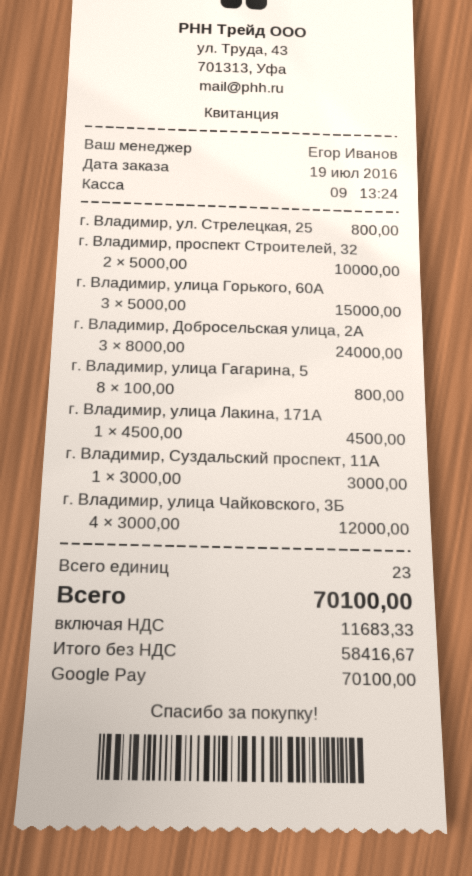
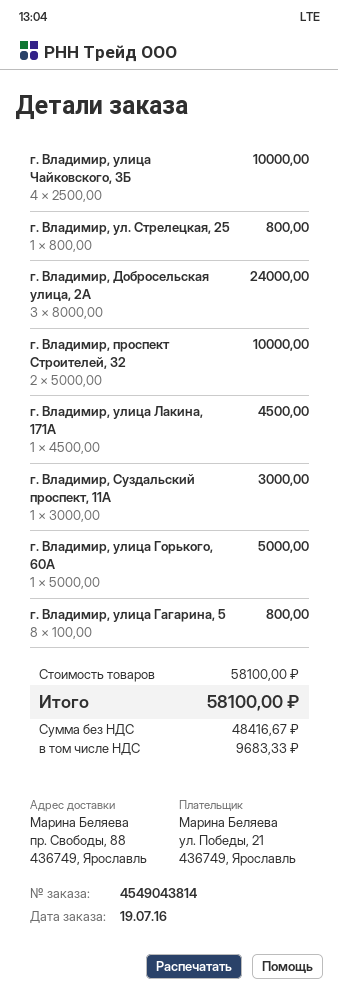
г. Владимир, улица Горького, 60А: 3 x 5000.00 = 15000.00 -> 1 x 5000.00 = 5000.00
г. Владимир, улица Чайковского, 3Б: 4 x 3000.00 = 12000.00 -> 4 x 2500.00 = 10000.00
net: 58416.67 -> 48416.67
tax: 11683.33 -> 9683.33
total: 70100.00 -> 58100.00

